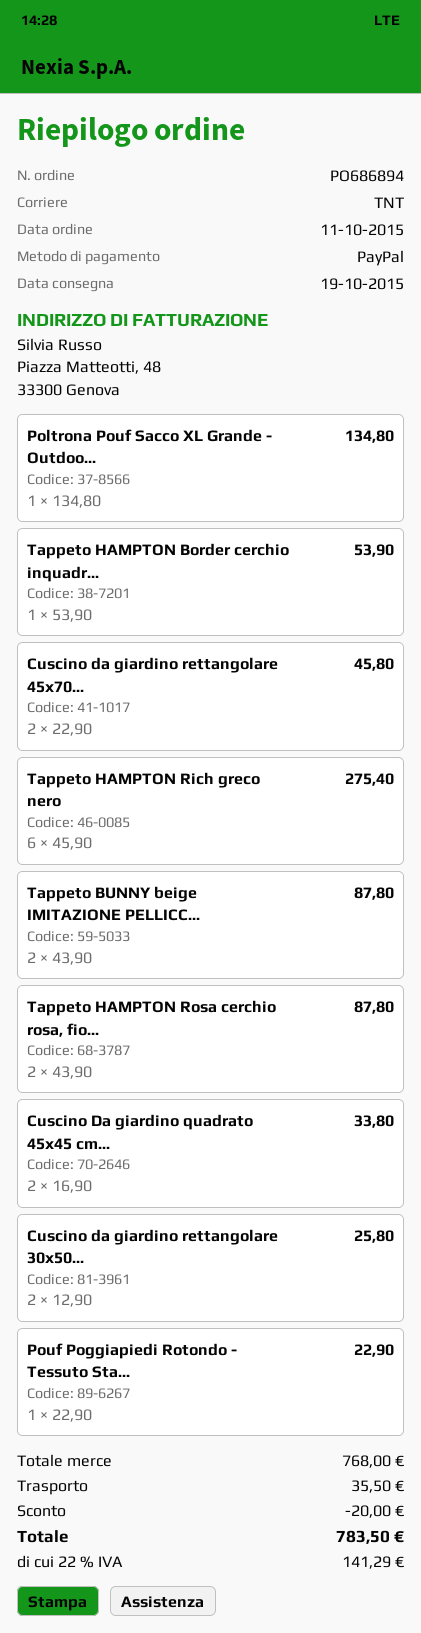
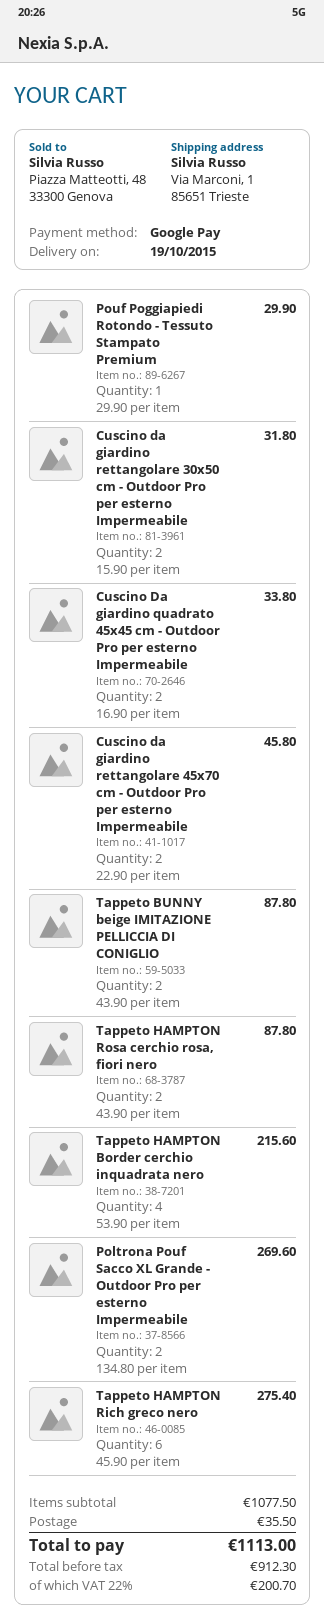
payment method: PayPal -> Google Pay
Poltrona Pouf Sacco XL Grande - Outdoo...: 1 x 134.80 = 134.80 -> 2 x 134.80 = 269.60
Tappeto HAMPTON Border cerchio inquadr...: 1 x 53.90 = 53.90 -> 4 x 53.90 = 215.60
Cuscino da giardino rettangolare 30x50...: 2 x 12.90 = 25.80 -> 2 x 15.90 = 31.80
Pouf Poggiapiedi Rotondo - Tessuto Sta...: 1 x 22.90 = 22.90 -> 1 x 29.90 = 29.90
subtotal: 768.00 -> 1077.50
discount: 20.00 -> none
tax: 22% = 141.29 -> 22% = 200.70
total: 783.50 -> 1113.00

